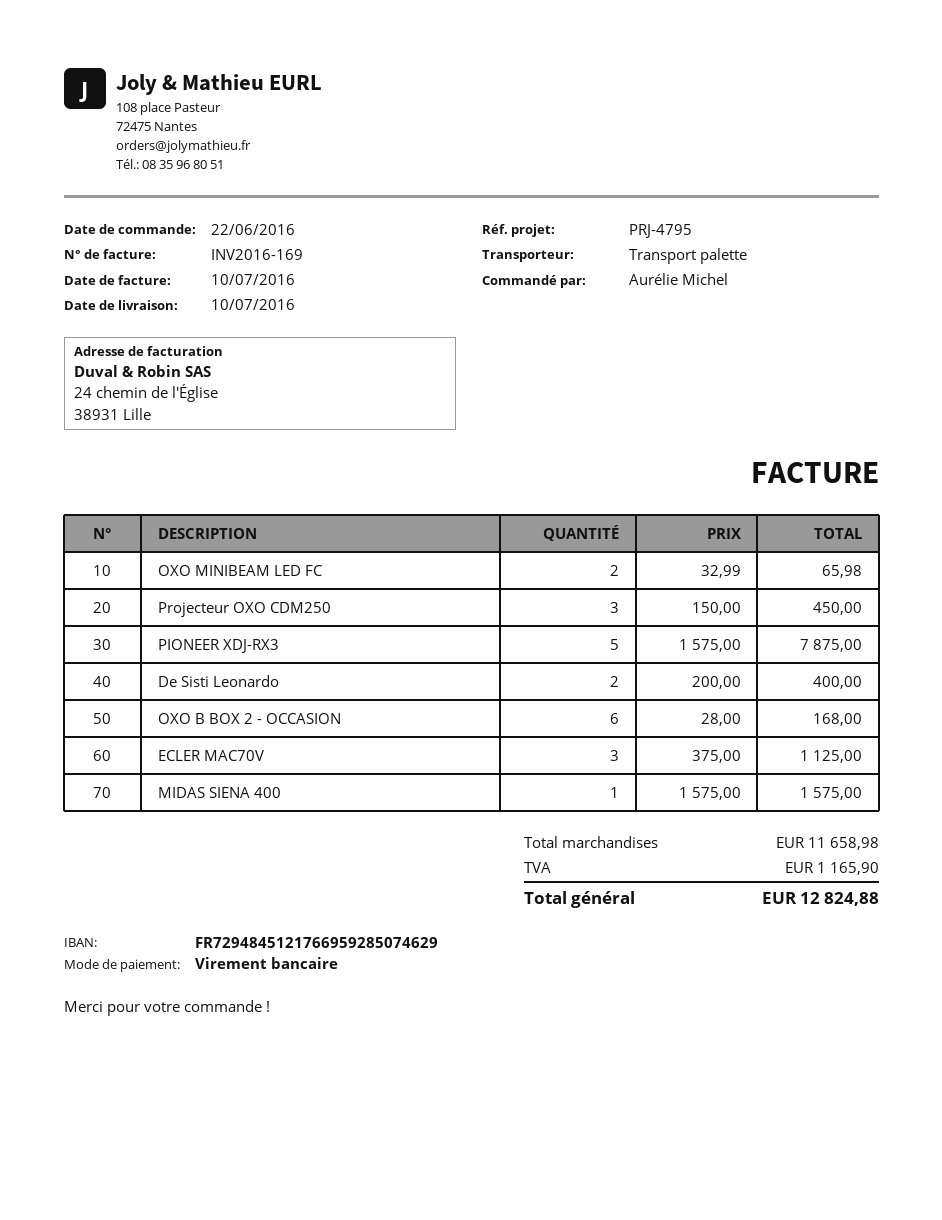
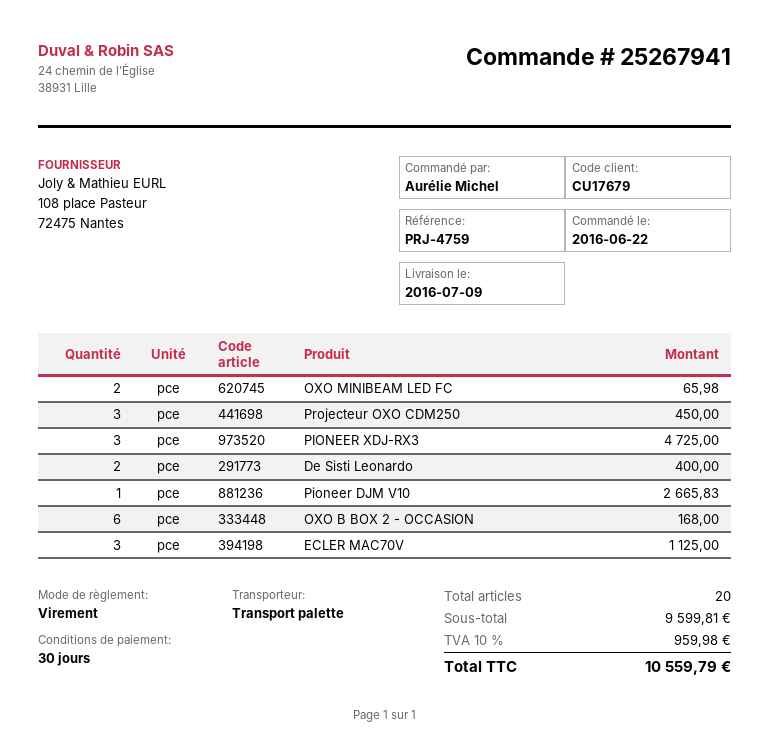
delivery date: 2016-07-10 -> 2016-07-09
reference: PRJ-4795 -> PRJ-4759
PIONEER XDJ-RX3: 5 for 7875.00 -> 3 for 4725.00
MIDAS SIENA 400: 1 for 1575.00 -> none
Pioneer DJM V10: none -> 1 for 2665.83
subtotal: 11658.98 -> 9599.81
tax: 1165.90 -> 959.98
total: 12824.88 -> 10559.79

